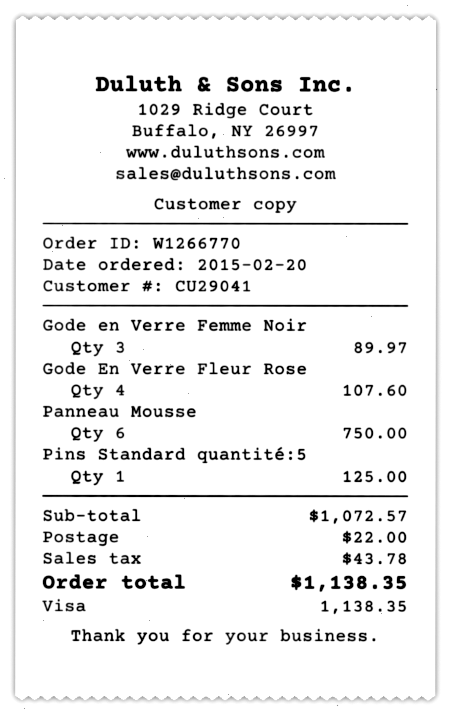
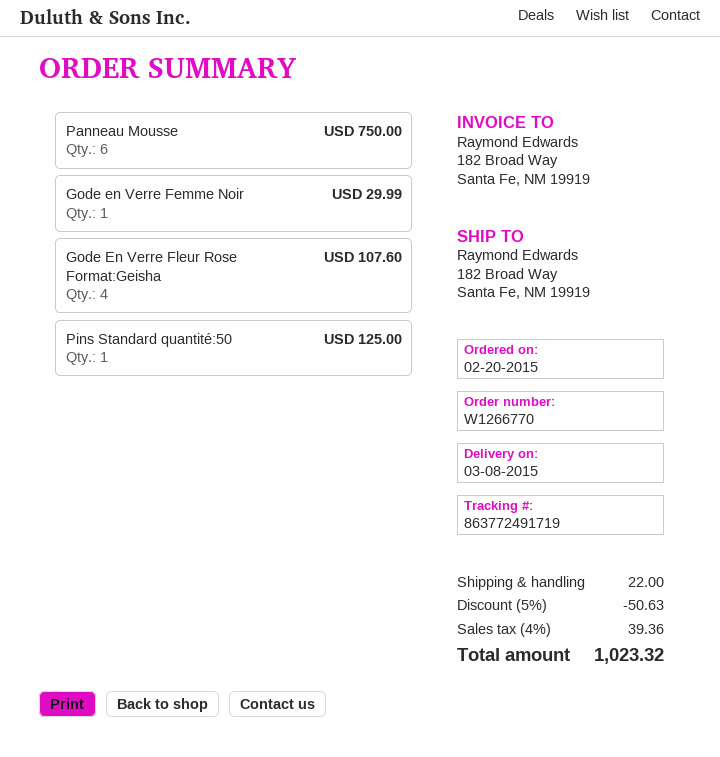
Gode en Verre Femme Noir: 3 for 89.97 -> 1 for 29.99
discount: none -> 5% = 50.63
tax: 43.78 -> 39.36
total: 1138.35 -> 1023.32

